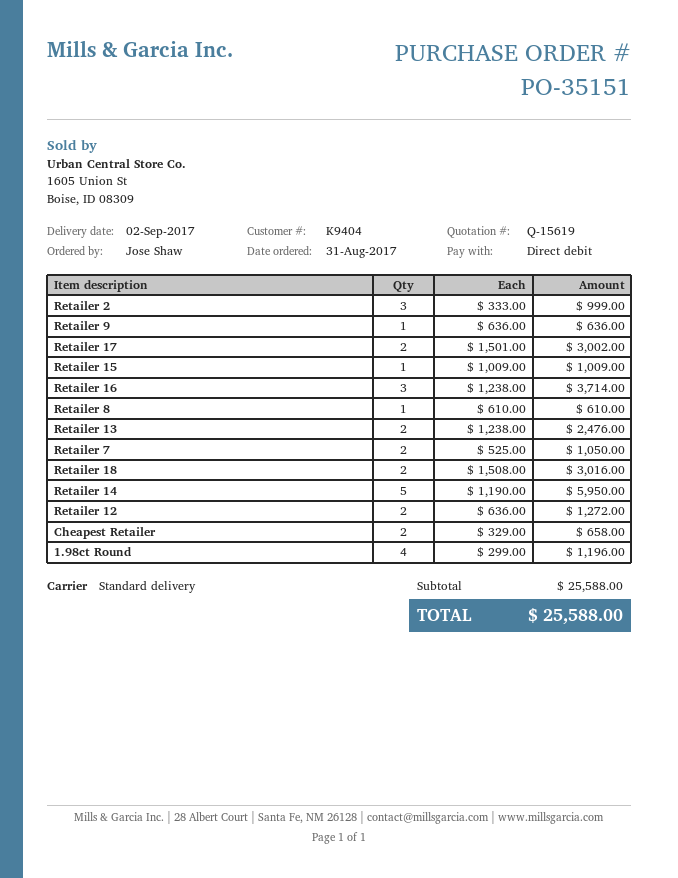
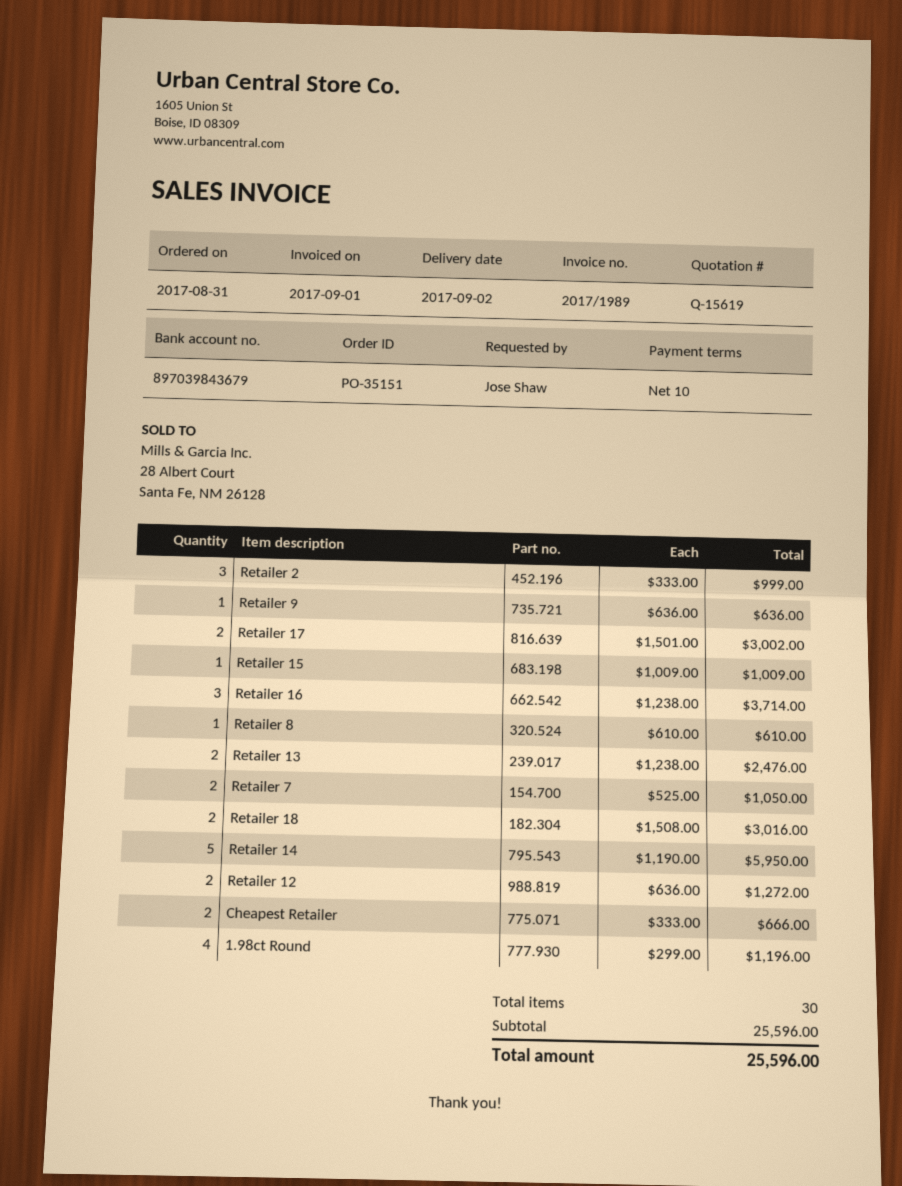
Cheapest Retailer: 2 x 329.00 = 658.00 -> 2 x 333.00 = 666.00
subtotal: 25588.00 -> 25596.00
total: 25588.00 -> 25596.00

